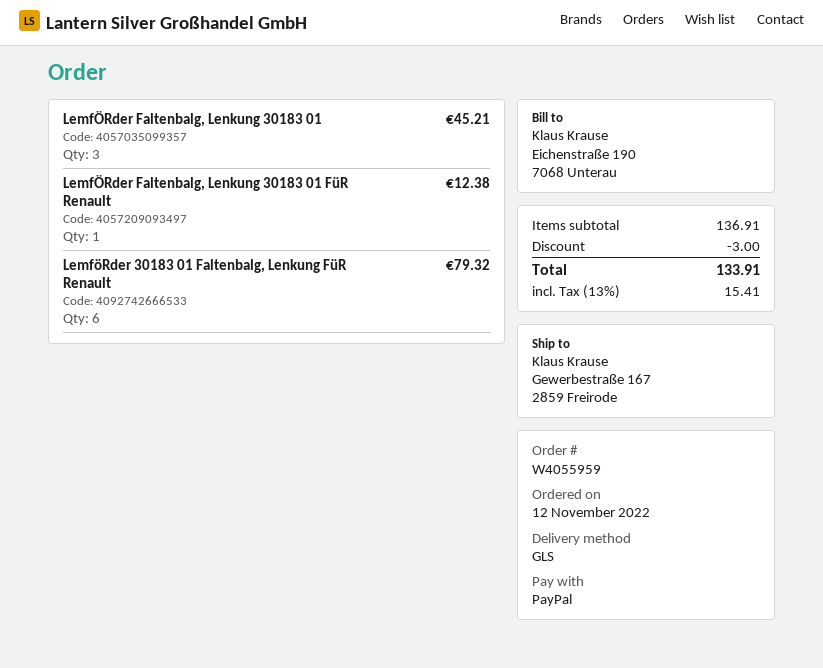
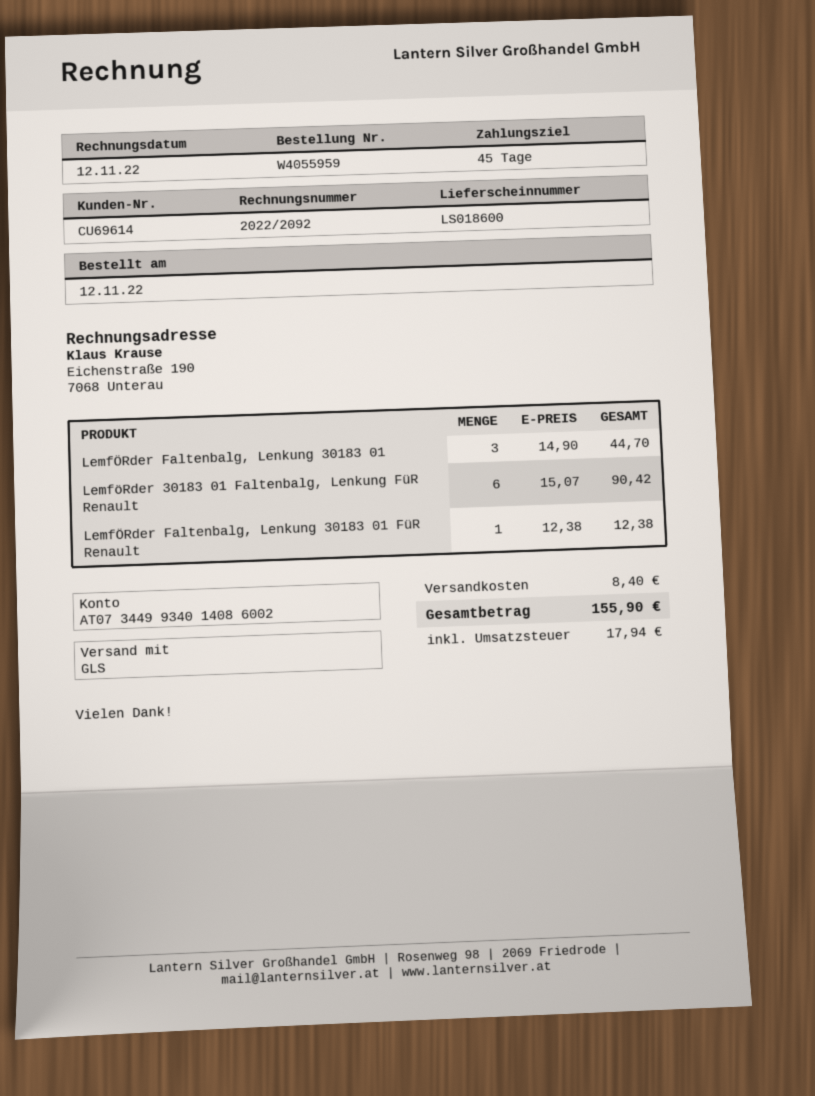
LemfÖRder Faltenbalg, Lenkung 30183 01: 3 for 45.21 -> 3 for 44.70
LemföRder 30183 01 Faltenbalg, Lenkung FüR Renault: 6 for 79.32 -> 6 for 90.42
discount: 3.00 -> none
shipping: none -> 8.40
tax: 15.41 -> 17.94
total: 133.91 -> 155.90

